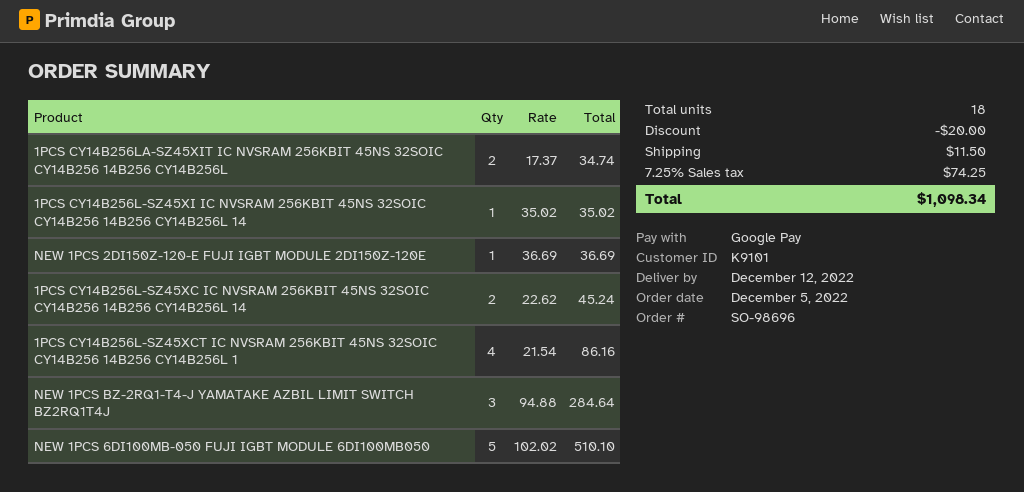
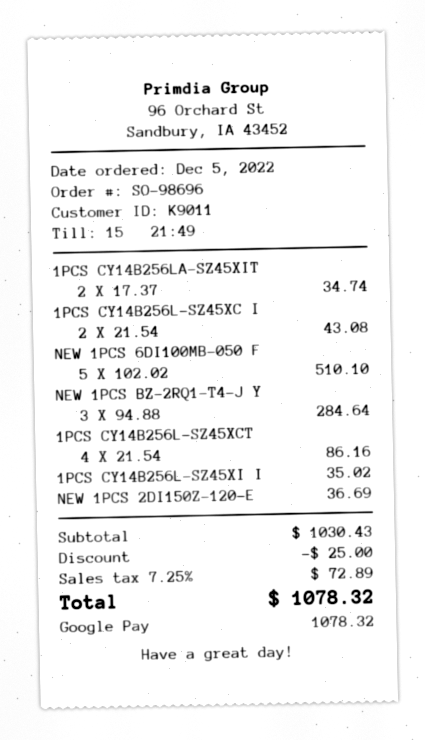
customer number: K9101 -> K9011
1PCS CY14B256L-SZ45XC IC NVSRAM 256KBIT 45NS 32SOIC CY14B256 14B256 CY14B256L 14: 2 x 22.62 = 45.24 -> 2 x 21.54 = 43.08
discount: 20.00 -> 25.00
shipping: 11.50 -> none
tax: 7.25% = 74.25 -> 7.25% = 72.89
total: 1098.34 -> 1078.32

